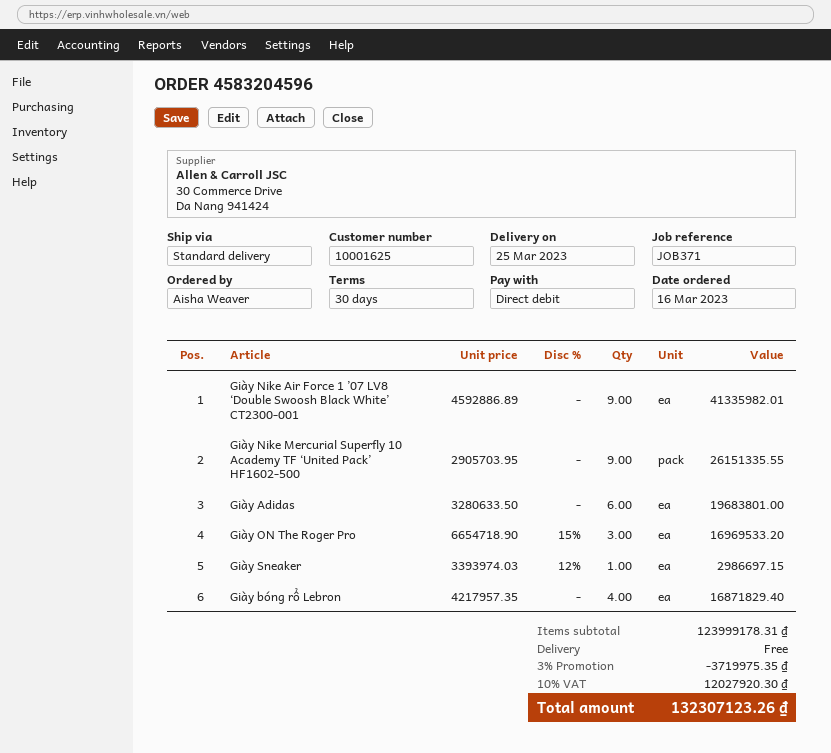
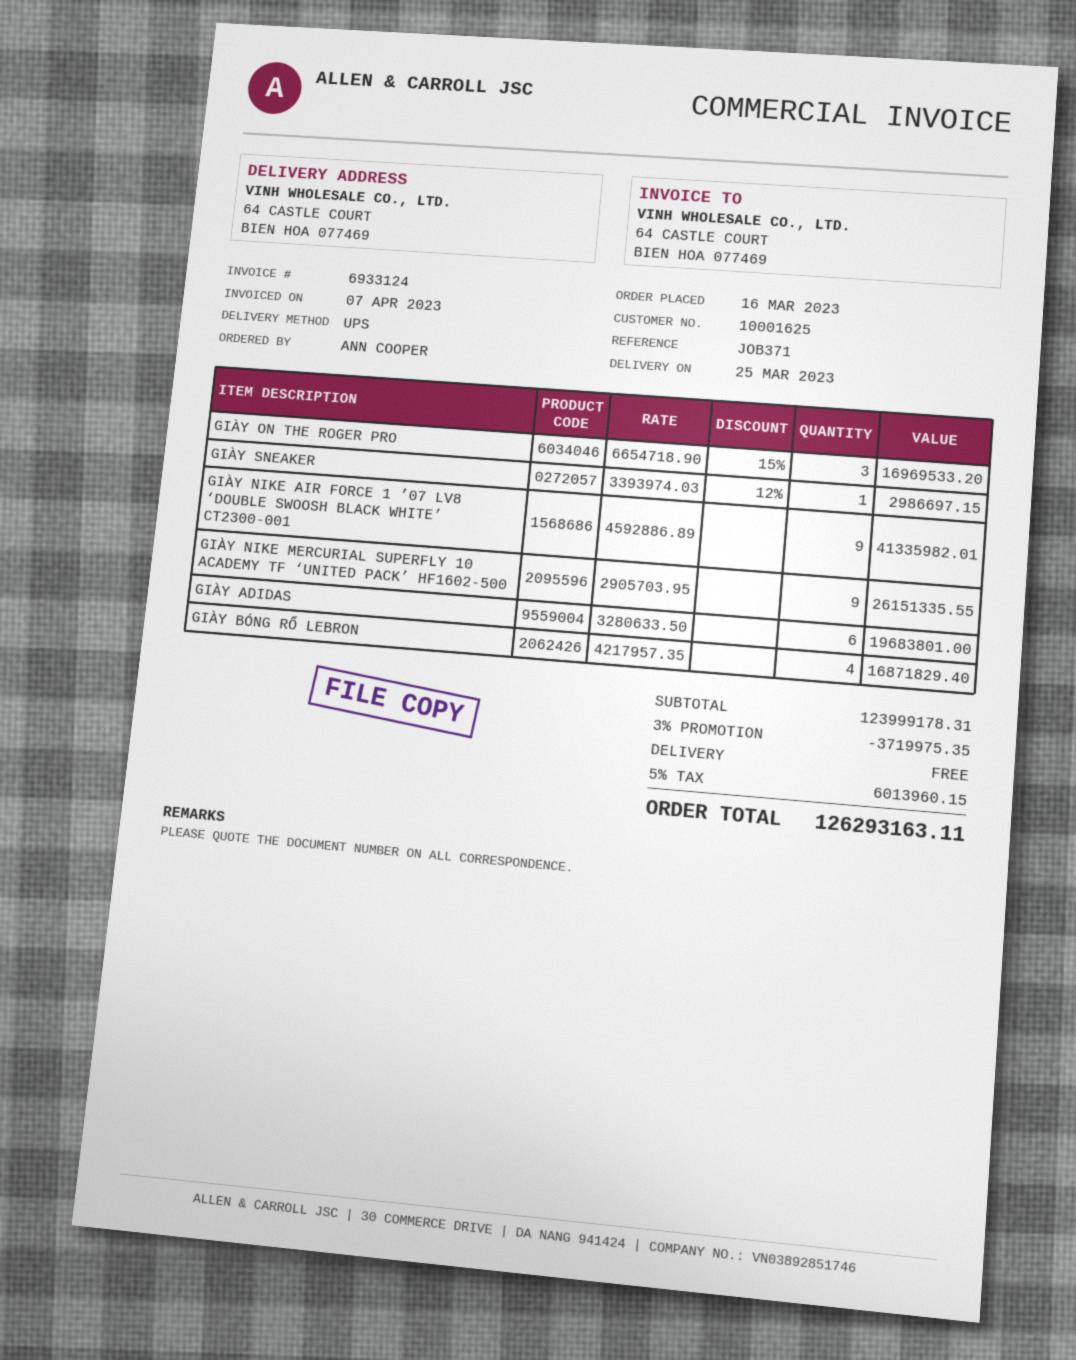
ordered by: Aisha Weaver -> ANN COOPER
shipping method: standard -> UPS
tax: 10% = 12027920.30 -> 5% = 6013960.15
total: 132307123.26 -> 126293163.11

